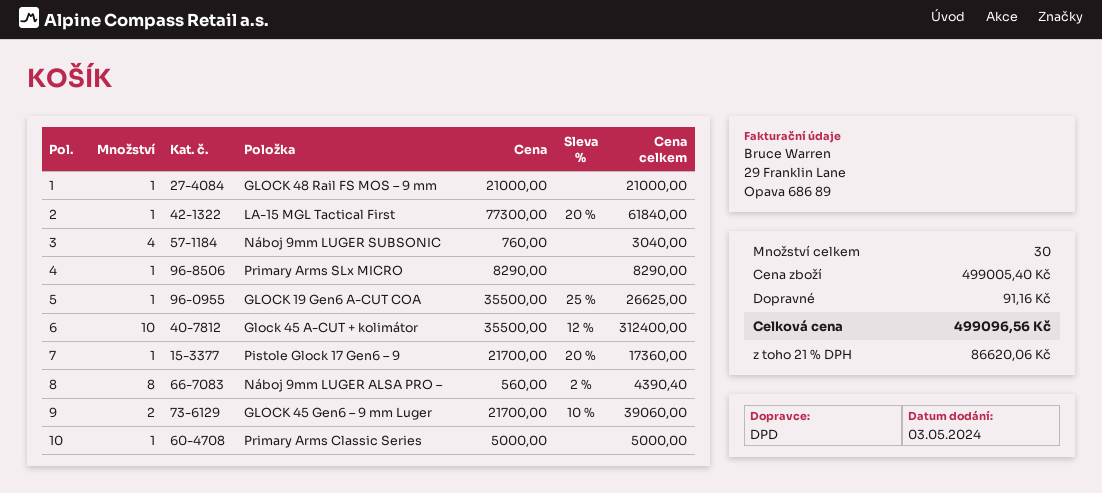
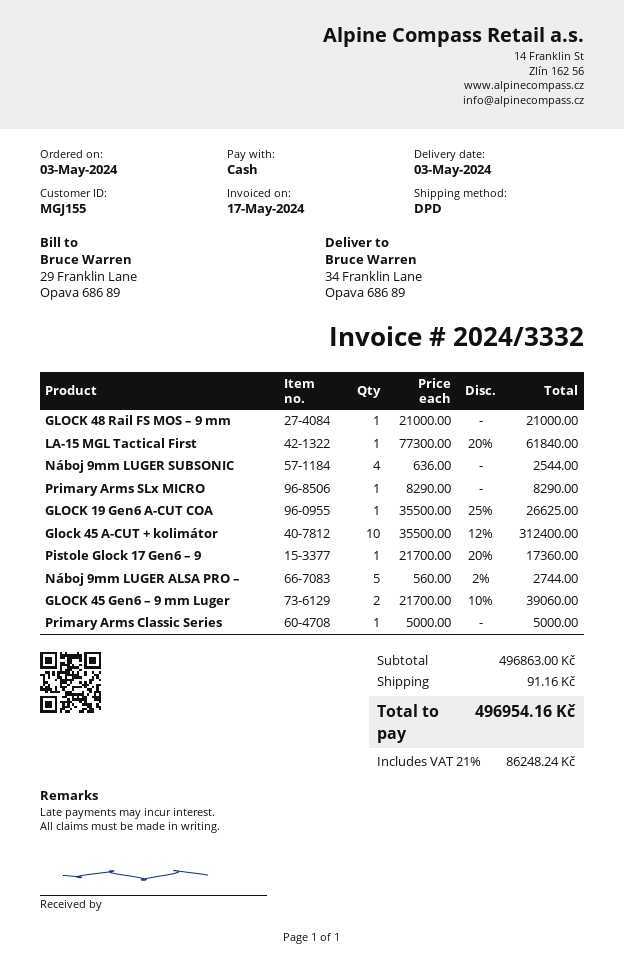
Náboj 9mm LUGER SUBSONIC: 4 x 760.00 = 3040.00 -> 4 x 636.00 = 2544.00
Náboj 9mm LUGER ALSA PRO –: 8 x 560.00 - 2% = 4390.40 -> 5 x 560.00 - 2% = 2744.00
subtotal: 499005.40 -> 496863.00
tax: 21% = 86620.06 -> 21% = 86248.24
total: 499096.56 -> 496954.16

